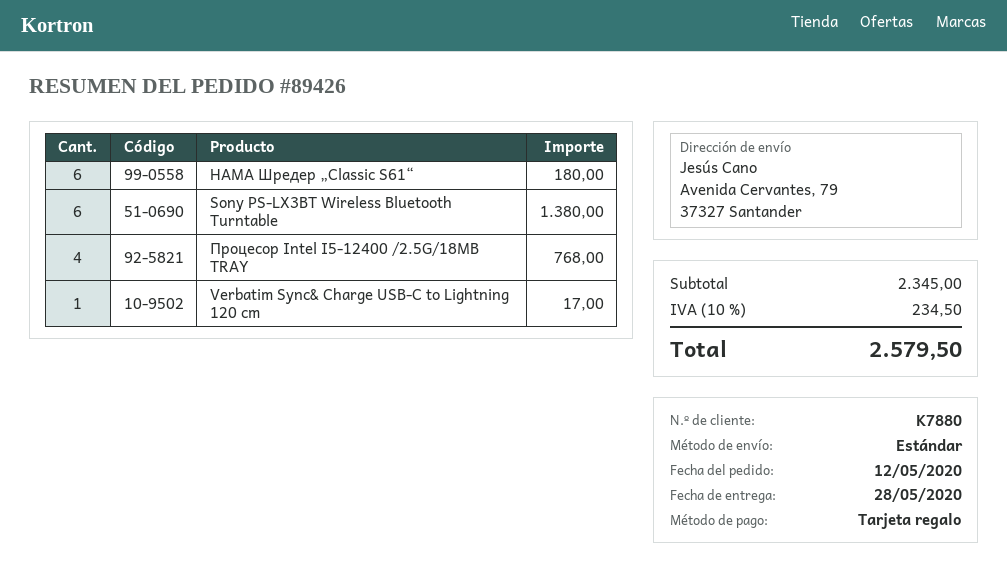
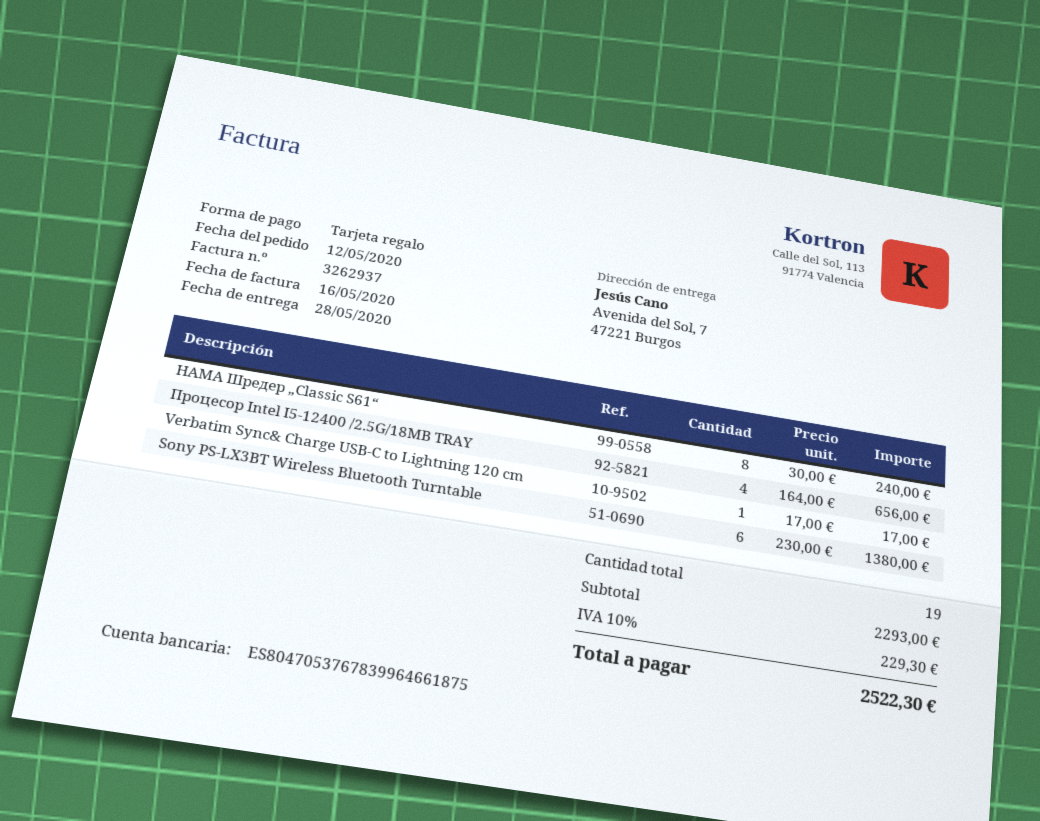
ship to: Avenida Cervantes, 79, 37327 Santander -> Avenida del Sol, 7, 47221 Burgos
HAMA Шредер „Classic S61“: 6 for 180.00 -> 8 for 240.00
Процесор Intel I5-12400 /2.5G/18MB TRAY: 4 for 768.00 -> 4 for 656.00
subtotal: 2345.00 -> 2293.00
tax: 10% = 234.50 -> 10% = 229.30
total: 2579.50 -> 2522.30

